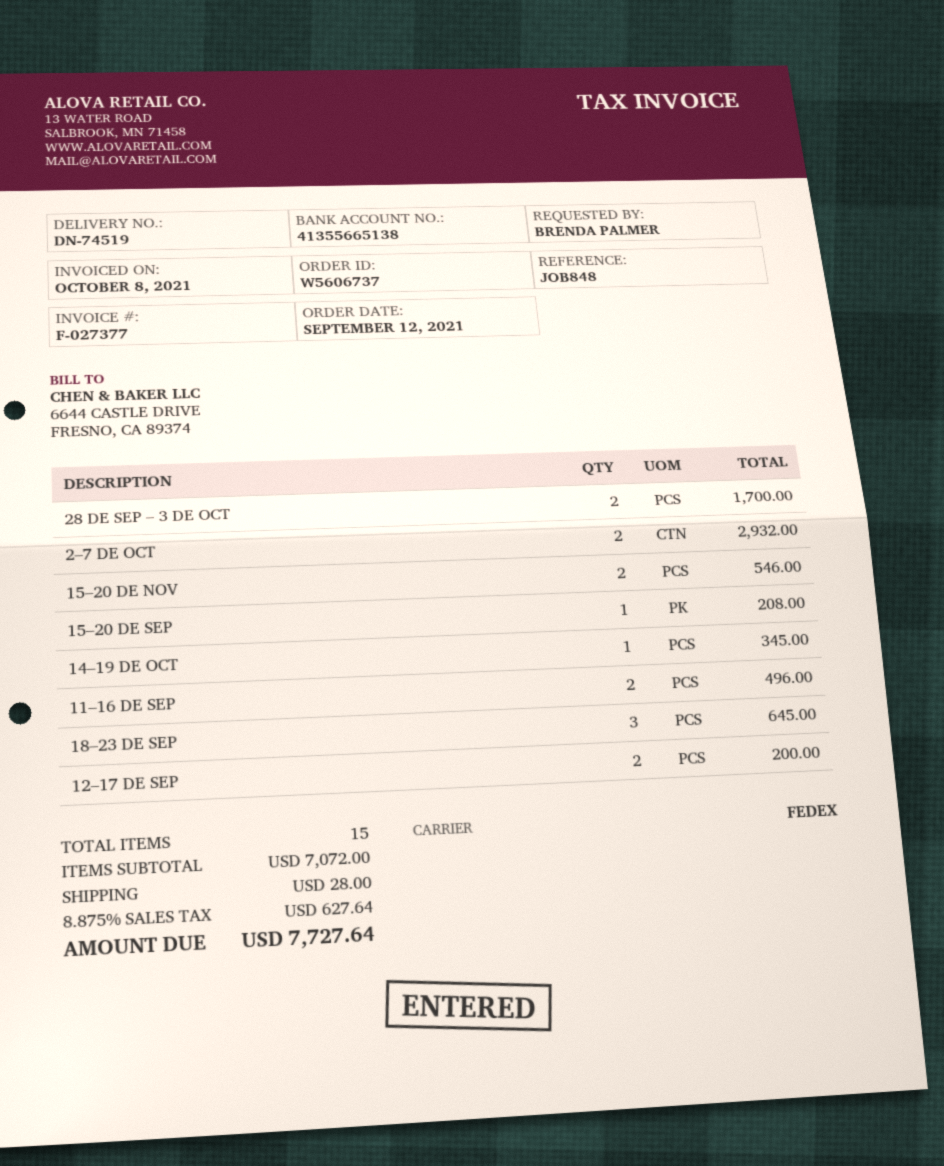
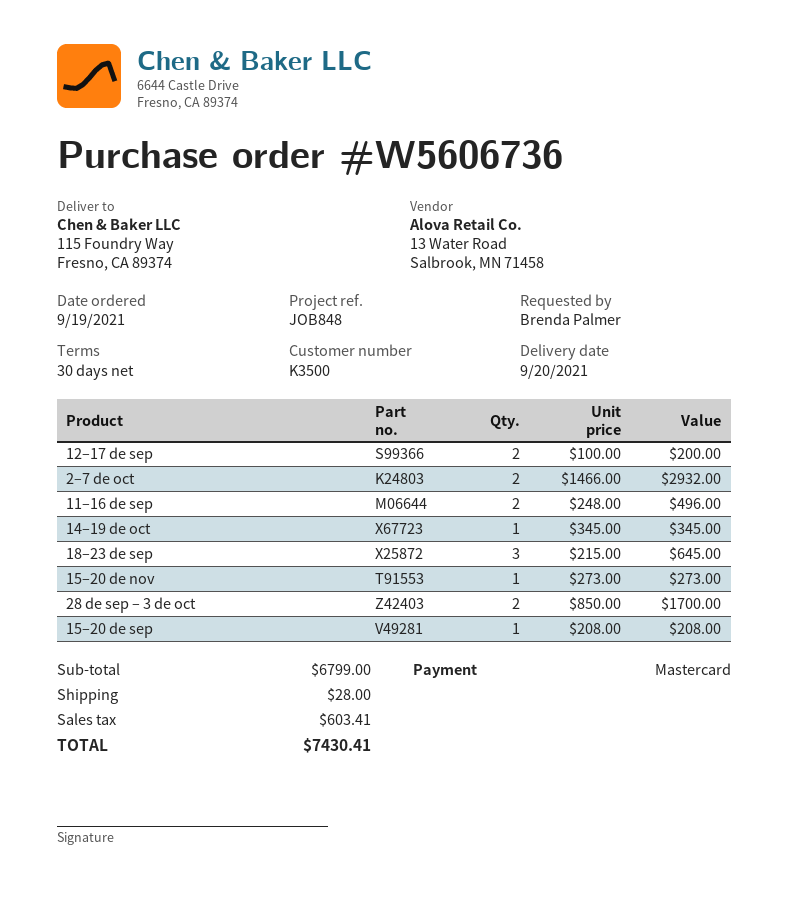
order number: W5606737 -> W5606736
order date: 2021-09-12 -> 2021-09-19
15–20 DE NOV: 2 for 546.00 -> 1 for 273.00
subtotal: 7072.00 -> 6799.00
tax: 627.64 -> 603.41
total: 7727.64 -> 7430.41

